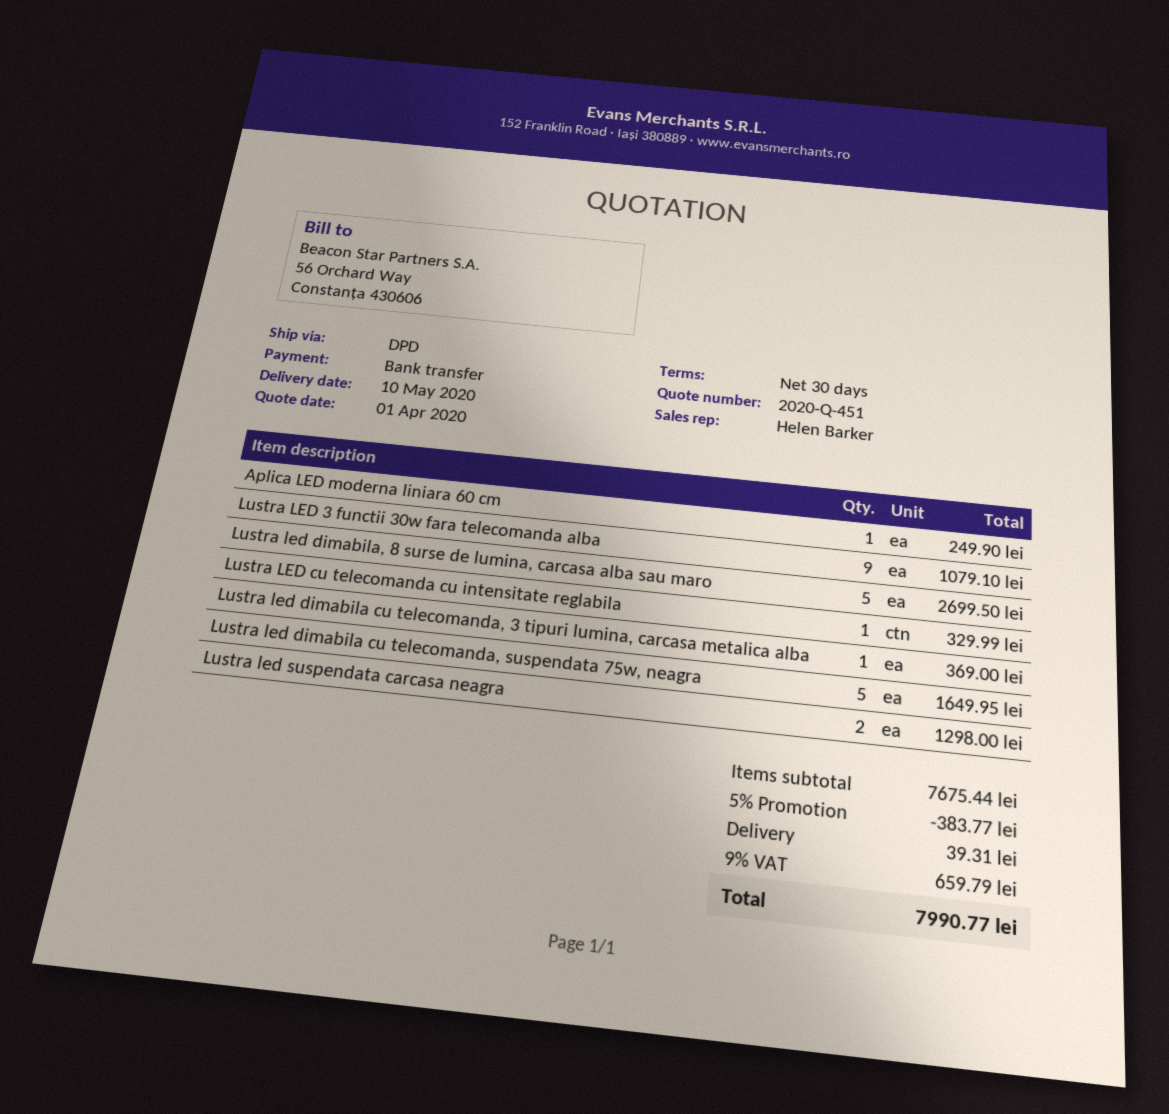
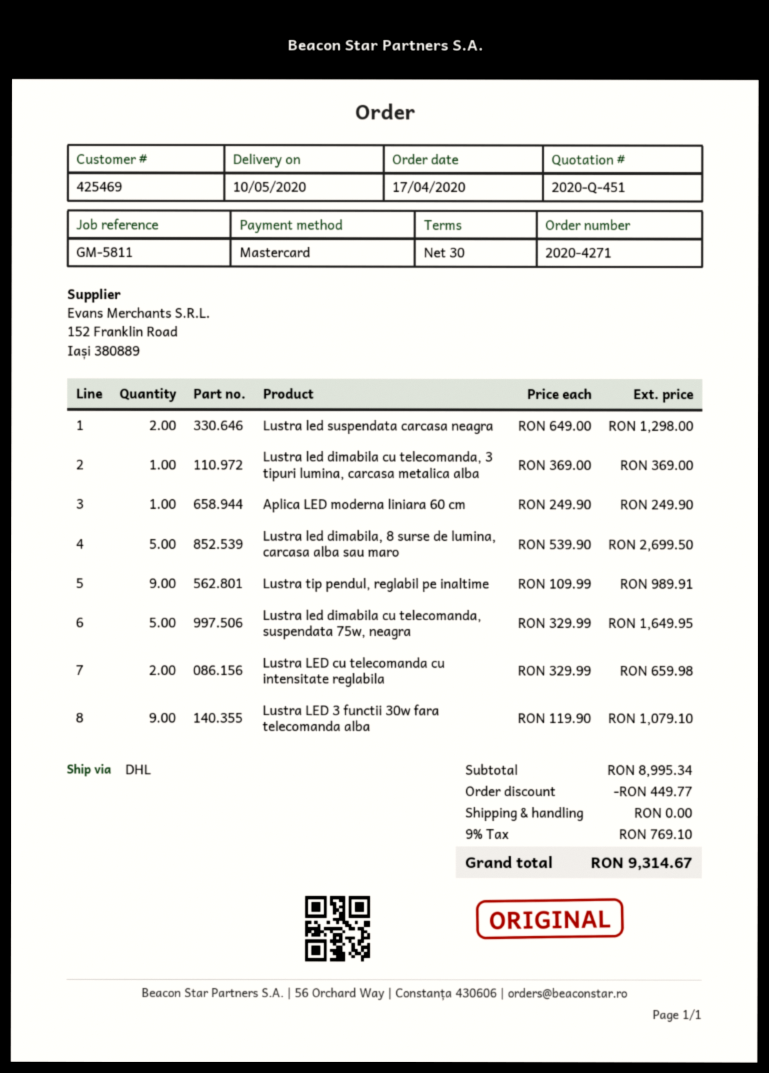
payment method: bank transfer -> Mastercard
shipping method: DPD -> DHL
Lustra LED cu telecomanda cu intensitate reglabila: 1 for 329.99 -> 2 for 659.98
Lustra tip pendul, reglabil pe inaltime: none -> 9 for 989.91
subtotal: 7675.44 -> 8995.34
discount: 383.77 -> 449.77
shipping: 39.31 -> 0.00
tax: 9% = 659.79 -> 9% = 769.10
total: 7990.77 -> 9314.67

